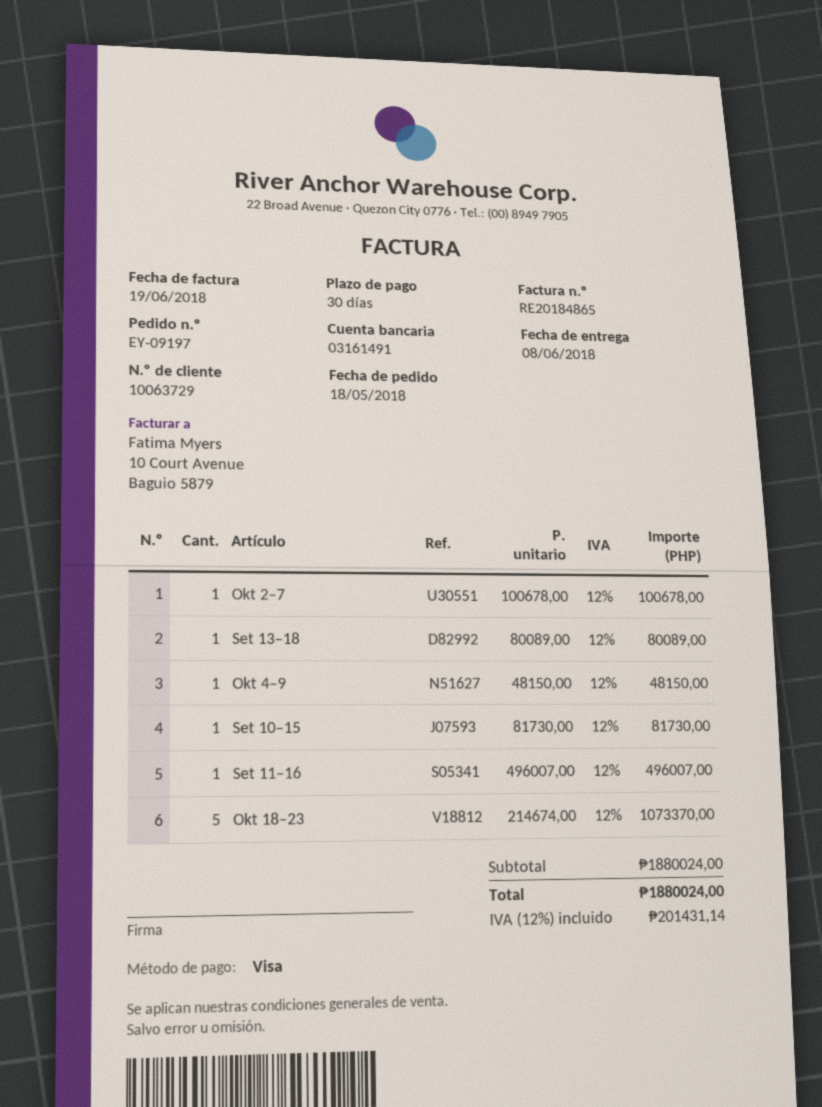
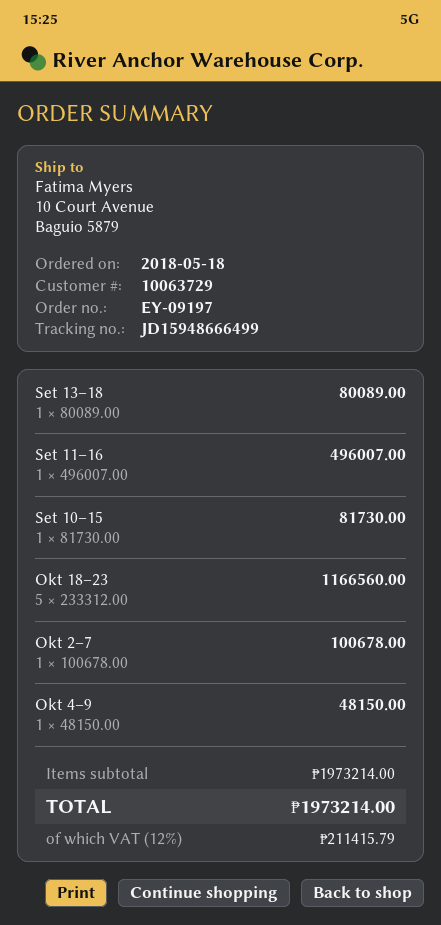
Okt 18–23: 5 x 214674.00 = 1073370.00 -> 5 x 233312.00 = 1166560.00
subtotal: 1880024.00 -> 1973214.00
tax: 12% = 201431.14 -> 12% = 211415.79
total: 1880024.00 -> 1973214.00

